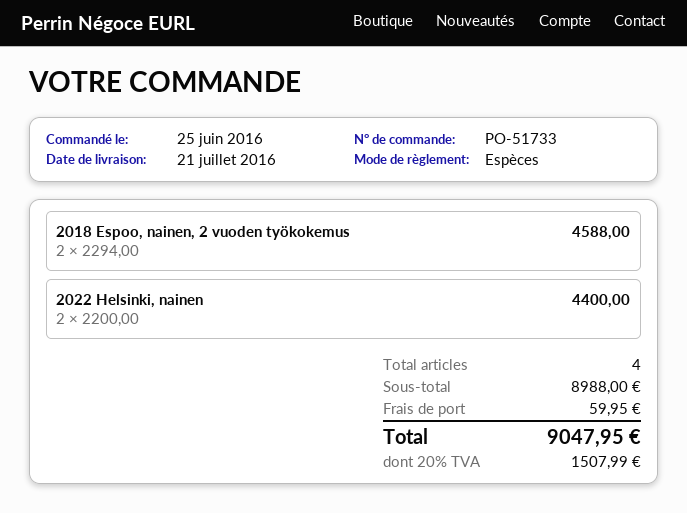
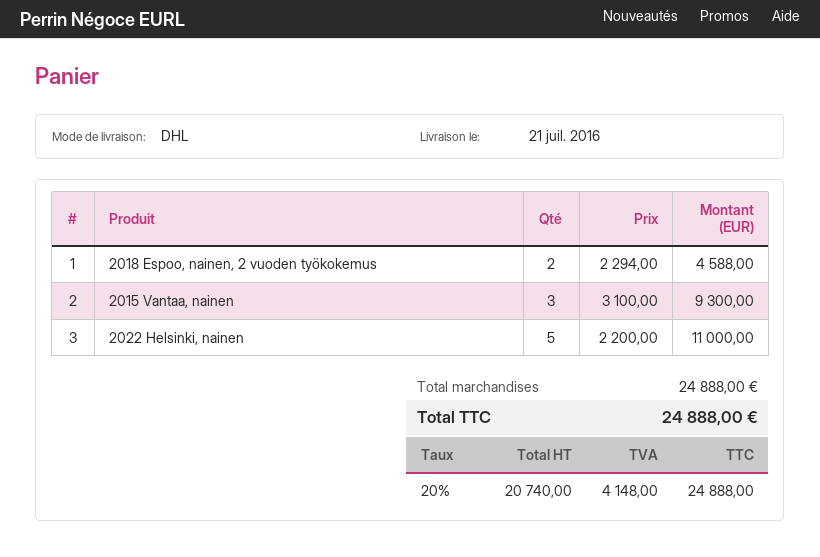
2022 Helsinki, nainen: 2 x 2200.00 = 4400.00 -> 5 x 2200.00 = 11000.00
2015 Vantaa, nainen: none -> 3 x 3100.00 = 9300.00
subtotal: 8988.00 -> 24888.00
shipping: 59.95 -> none
tax: 20% = 1507.99 -> 20% = 4148.00
total: 9047.95 -> 24888.00

